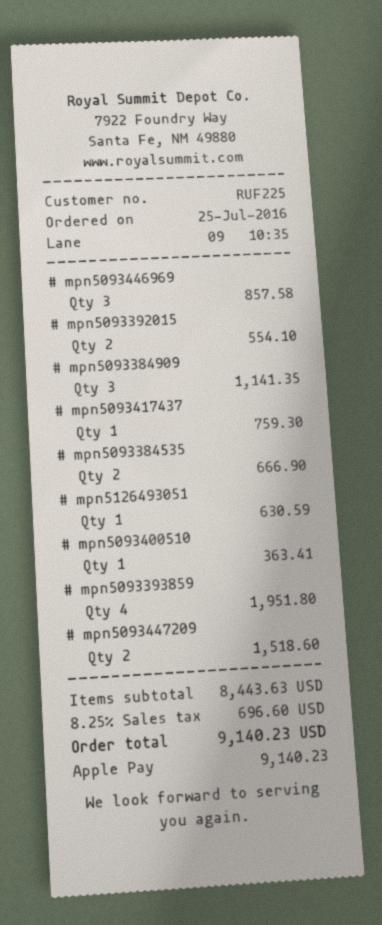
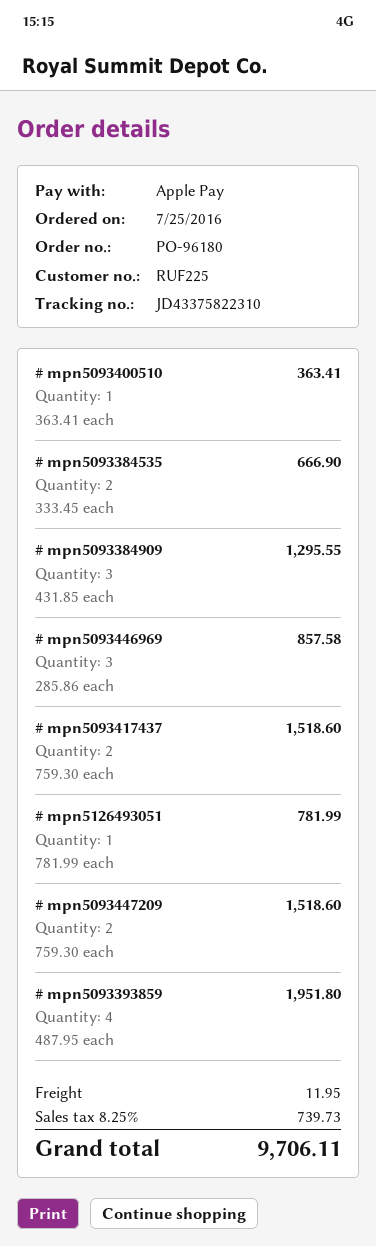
# mpn5093392015: 2 for 554.10 -> none
# mpn5093384909: 3 for 1141.35 -> 3 for 1295.55
# mpn5093417437: 1 for 759.30 -> 2 for 1518.60
# mpn5126493051: 1 for 630.59 -> 1 for 781.99
shipping: none -> 11.95
tax: 8.25% = 696.60 -> 8.25% = 739.73
total: 9140.23 -> 9706.11

